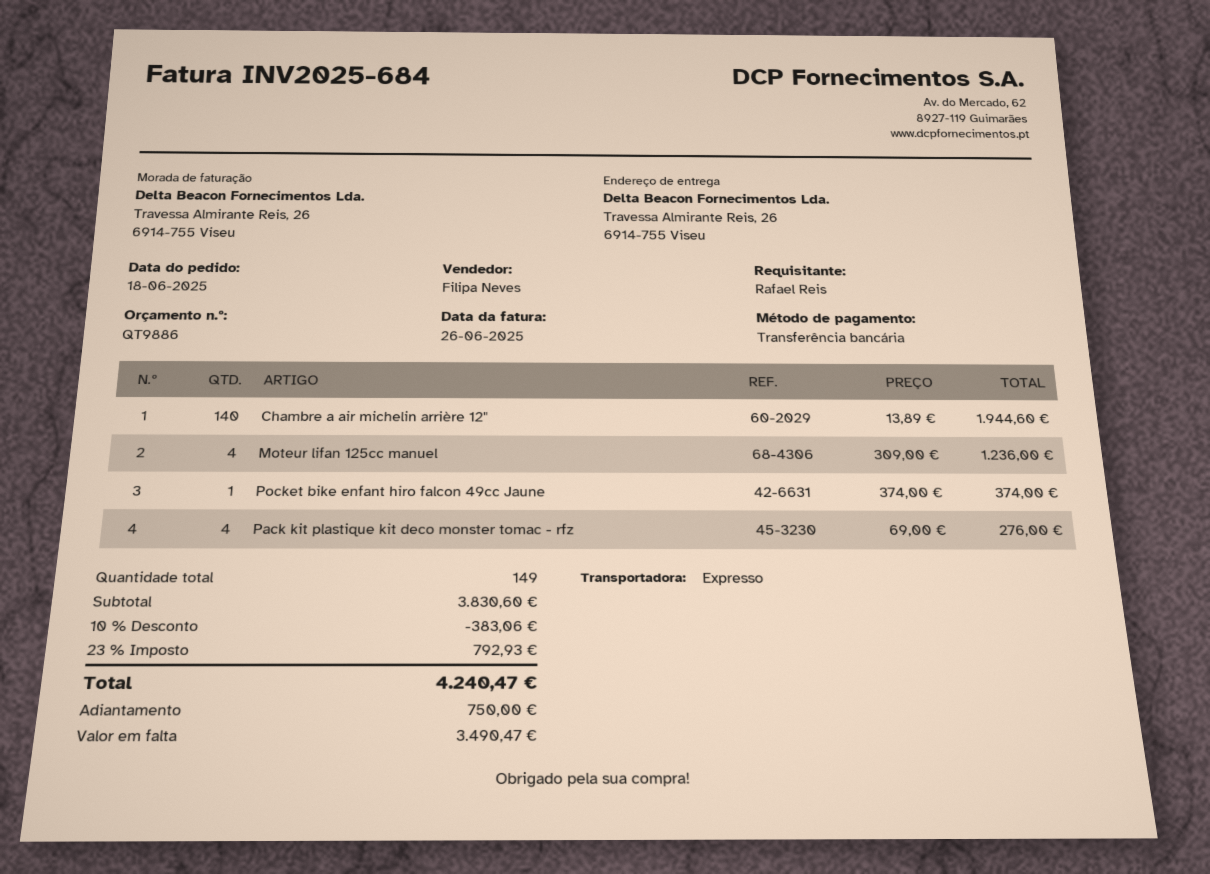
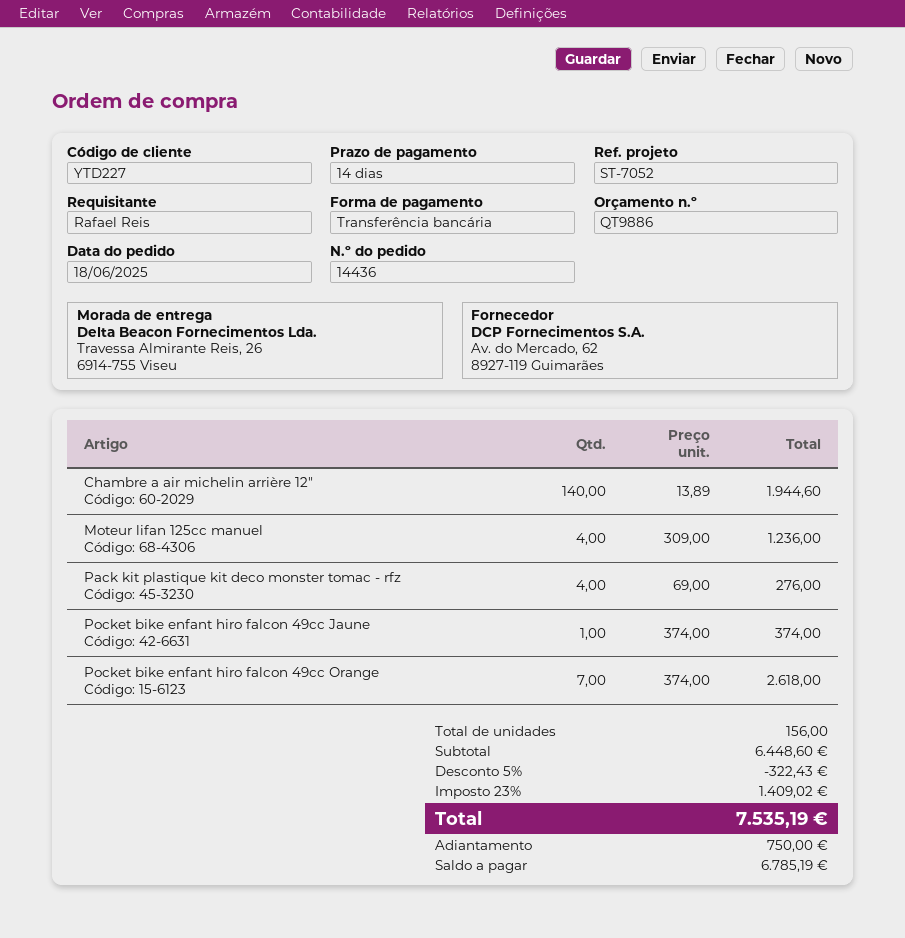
Pocket bike enfant hiro falcon 49cc Orange: none -> 7 x 374.00 = 2618.00
total quantity: 149 -> 156
subtotal: 3830.60 -> 6448.60
discount: 10% = 383.06 -> 5% = 322.43
tax: 23% = 792.93 -> 23% = 1409.02
total: 4240.47 -> 7535.19
balance: 3490.47 -> 6785.19

